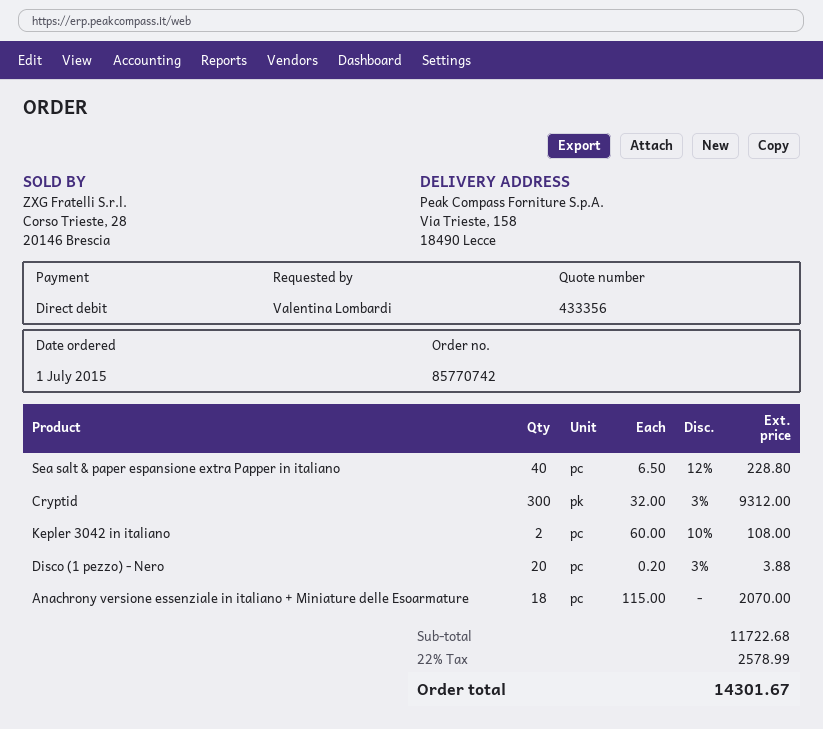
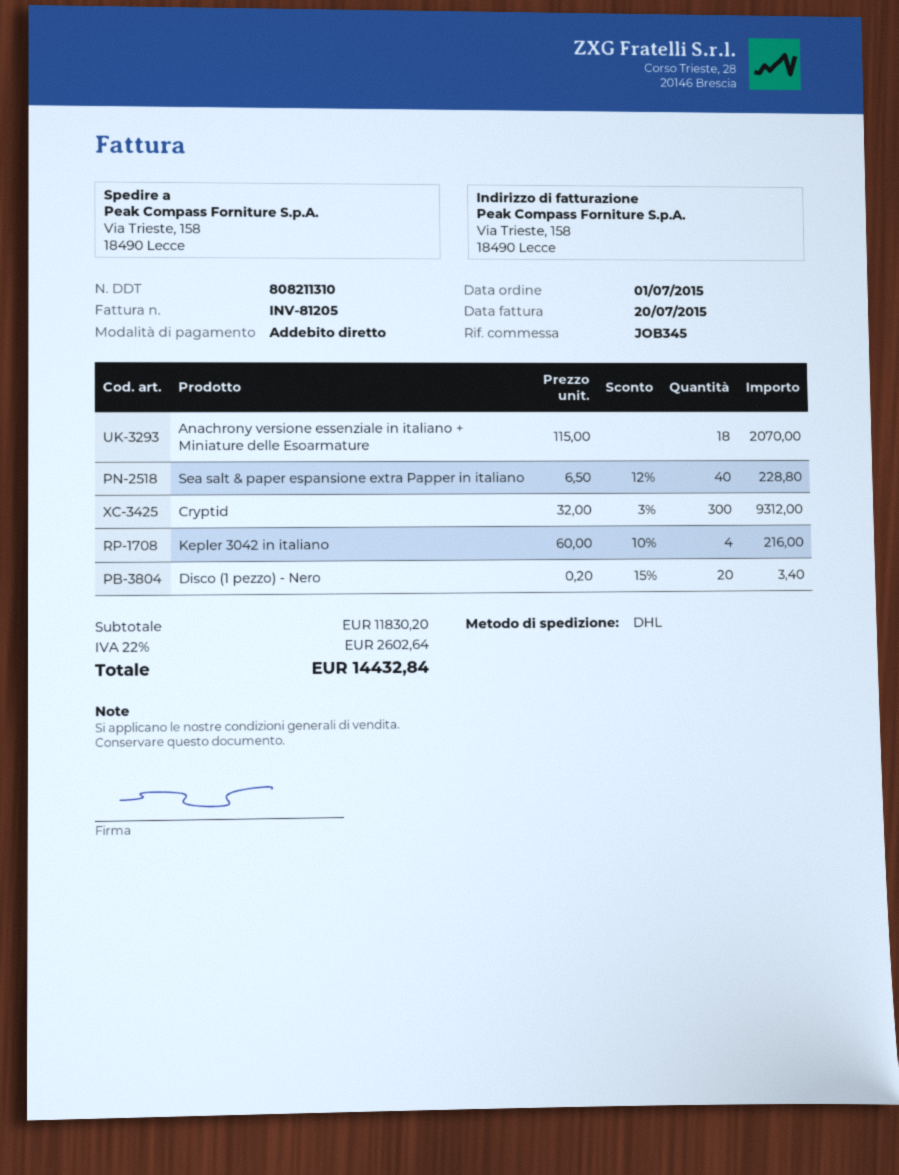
Kepler 3042 in italiano: 2 x 60.00 - 10% = 108.00 -> 4 x 60.00 - 10% = 216.00
Disco (1 pezzo) - Nero: 20 x 0.20 - 3% = 3.88 -> 20 x 0.20 - 15% = 3.40
subtotal: 11722.68 -> 11830.20
tax: 22% = 2578.99 -> 22% = 2602.64
total: 14301.67 -> 14432.84

